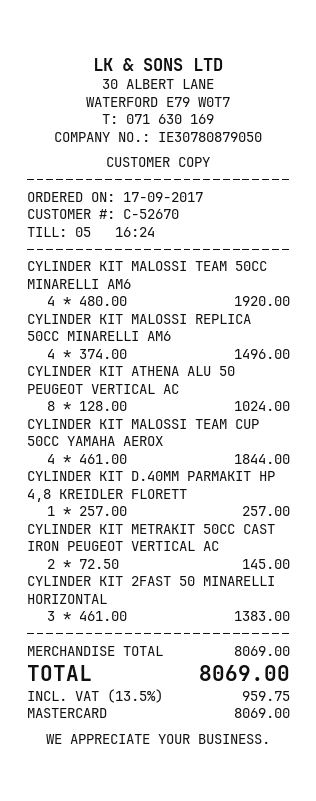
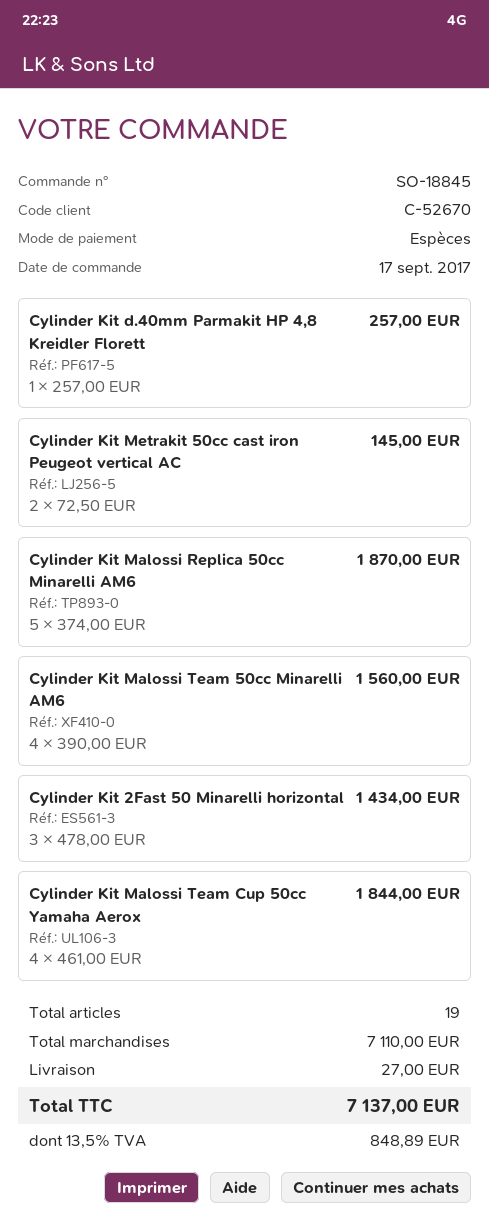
payment method: Mastercard -> cash
CYLINDER KIT MALOSSI TEAM 50CC MINARELLI AM6: 4 x 480.00 = 1920.00 -> 4 x 390.00 = 1560.00
CYLINDER KIT MALOSSI REPLICA 50CC MINARELLI AM6: 4 x 374.00 = 1496.00 -> 5 x 374.00 = 1870.00
CYLINDER KIT ATHENA ALU 50 PEUGEOT VERTICAL AC: 8 x 128.00 = 1024.00 -> none
CYLINDER KIT 2FAST 50 MINARELLI HORIZONTAL: 3 x 461.00 = 1383.00 -> 3 x 478.00 = 1434.00
subtotal: 8069.00 -> 7110.00
shipping: none -> 27.00
tax: 13.5% = 959.75 -> 13.5% = 848.89
total: 8069.00 -> 7137.00

